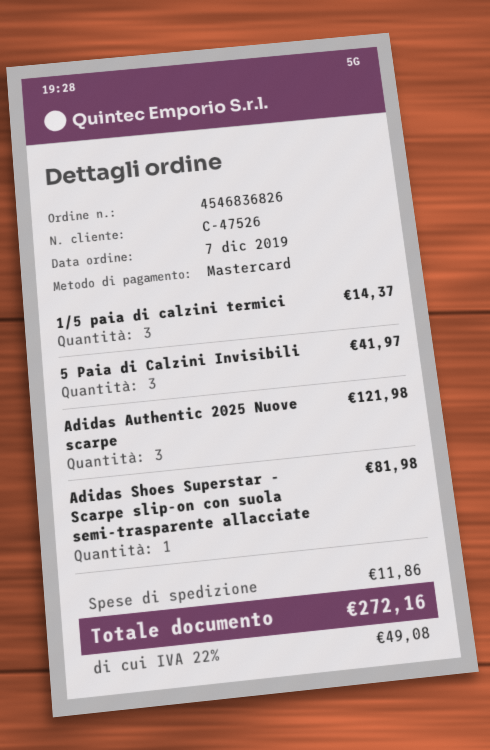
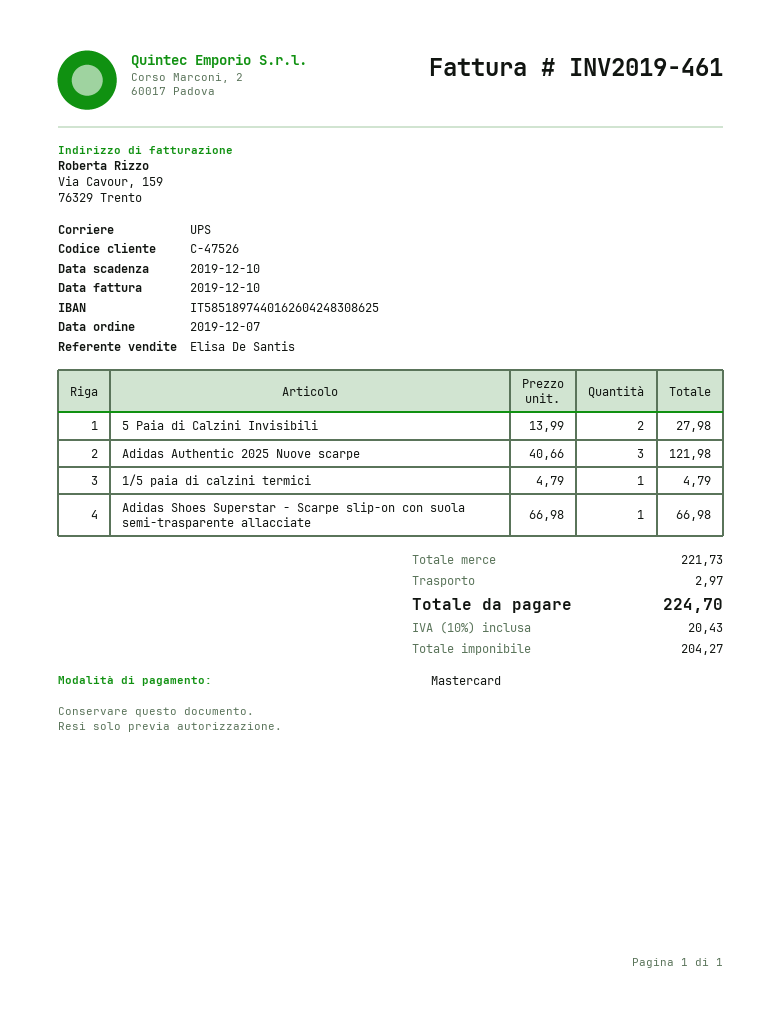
1/5 paia di calzini termici: 3 for 14.37 -> 1 for 4.79
5 Paia di Calzini Invisibili: 3 for 41.97 -> 2 for 27.98
Adidas Shoes Superstar - Scarpe slip-on con suola semi-trasparente allacciate: 1 for 81.98 -> 1 for 66.98
shipping: 11.86 -> 2.97
tax: 22% = 49.08 -> 10% = 20.43
total: 272.16 -> 224.70

